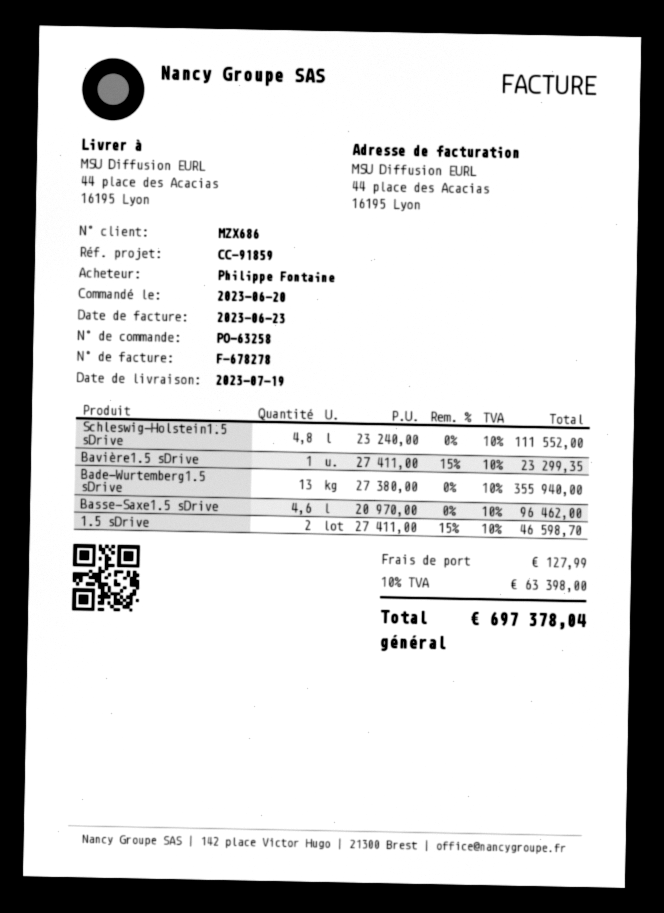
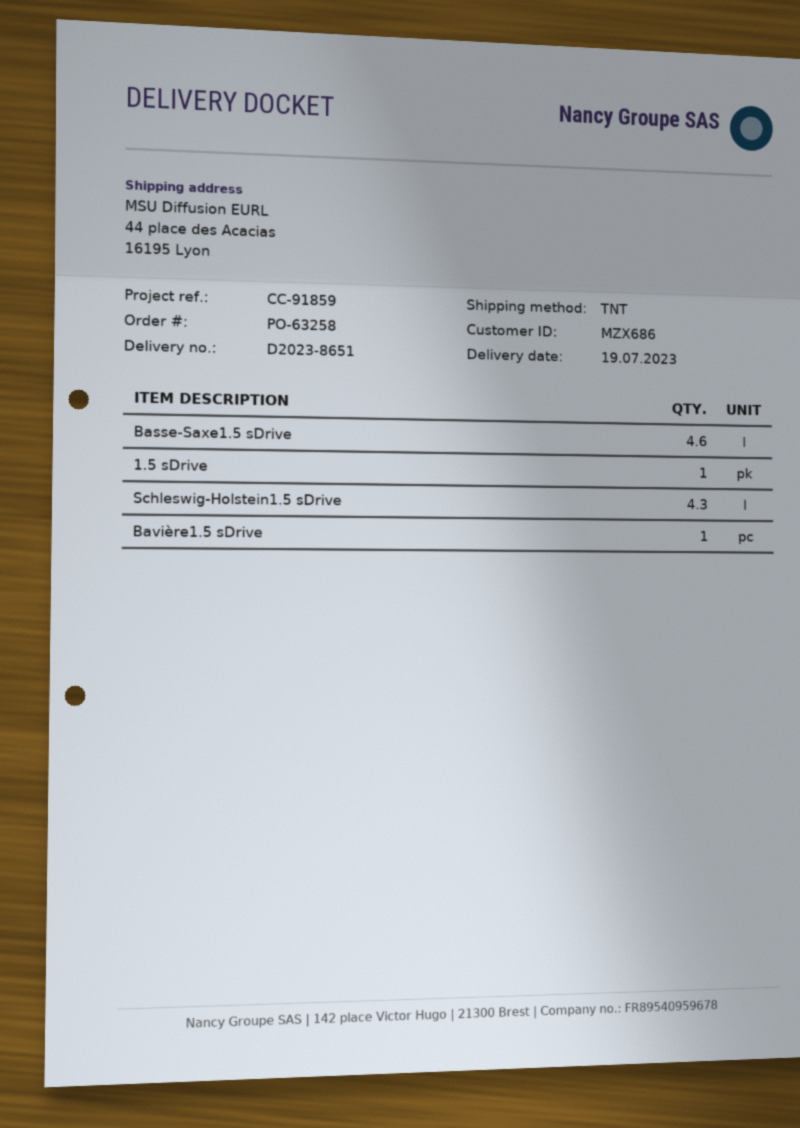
Schleswig-Holstein1.5 sDrive: 4.8 -> 4.3
Bade-Wurtemberg1.5 sDrive: 13 -> none
1.5 sDrive: 2 -> 1

